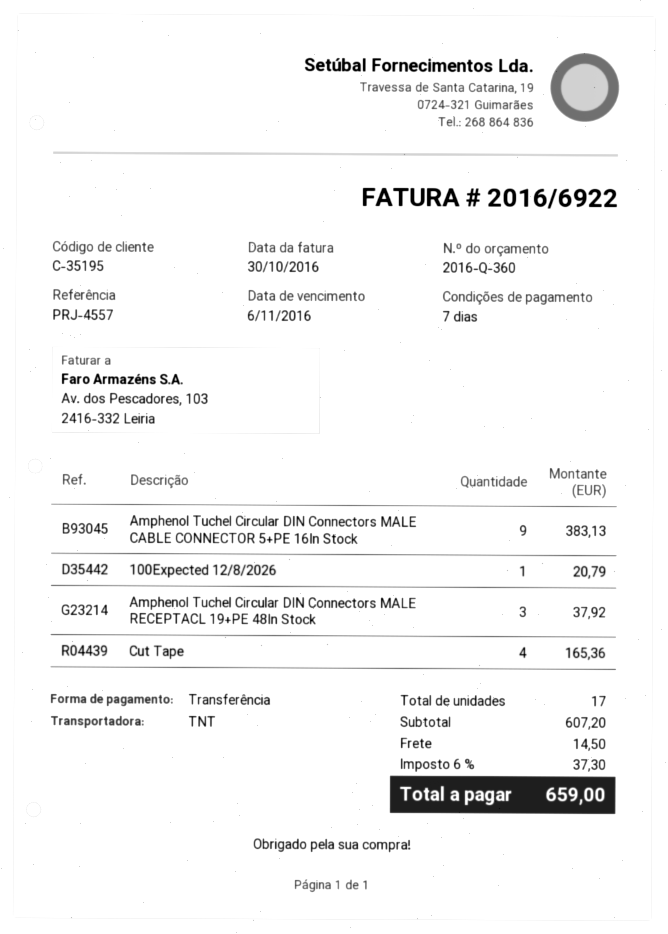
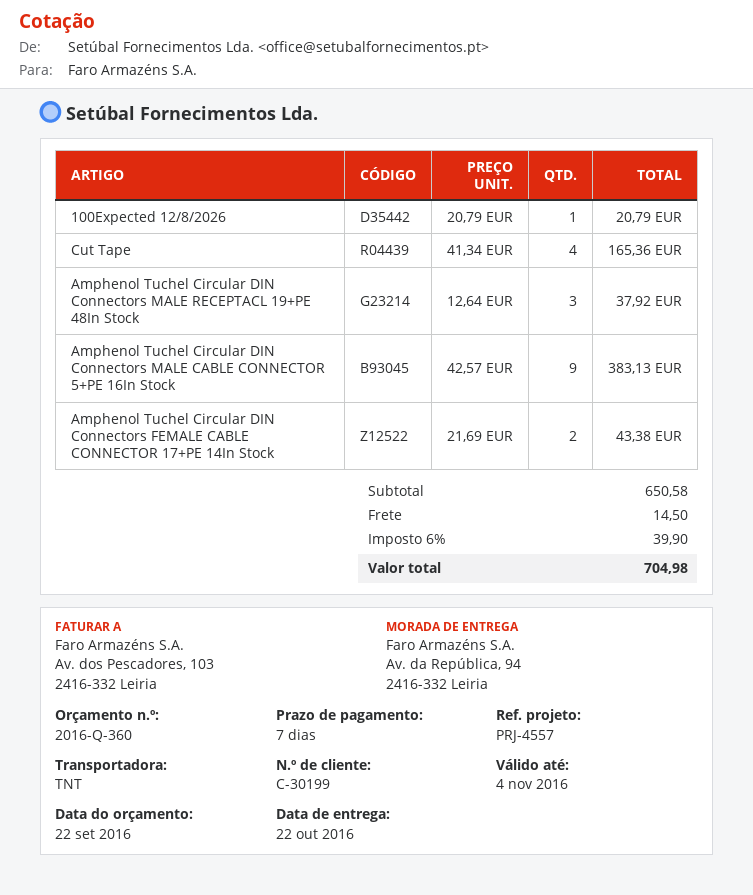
customer number: C-35195 -> C-30199
Amphenol Tuchel Circular DIN Connectors FEMALE CABLE CONNECTOR 17+PE 14In Stock: none -> 2 for 43.38
subtotal: 607.20 -> 650.58
tax: 6% = 37.30 -> 6% = 39.90
total: 659.00 -> 704.98

